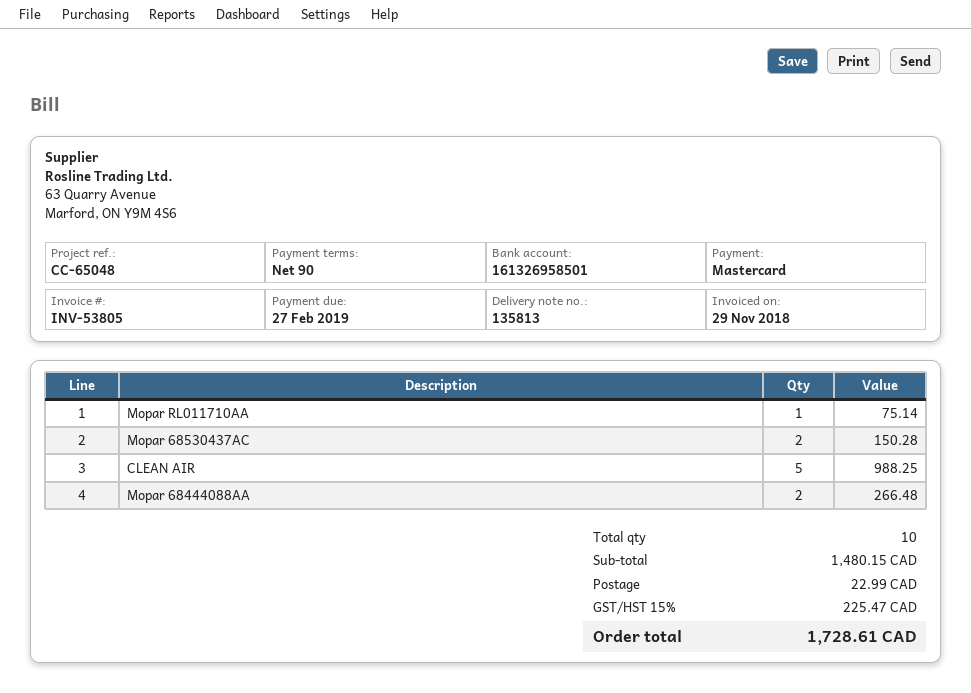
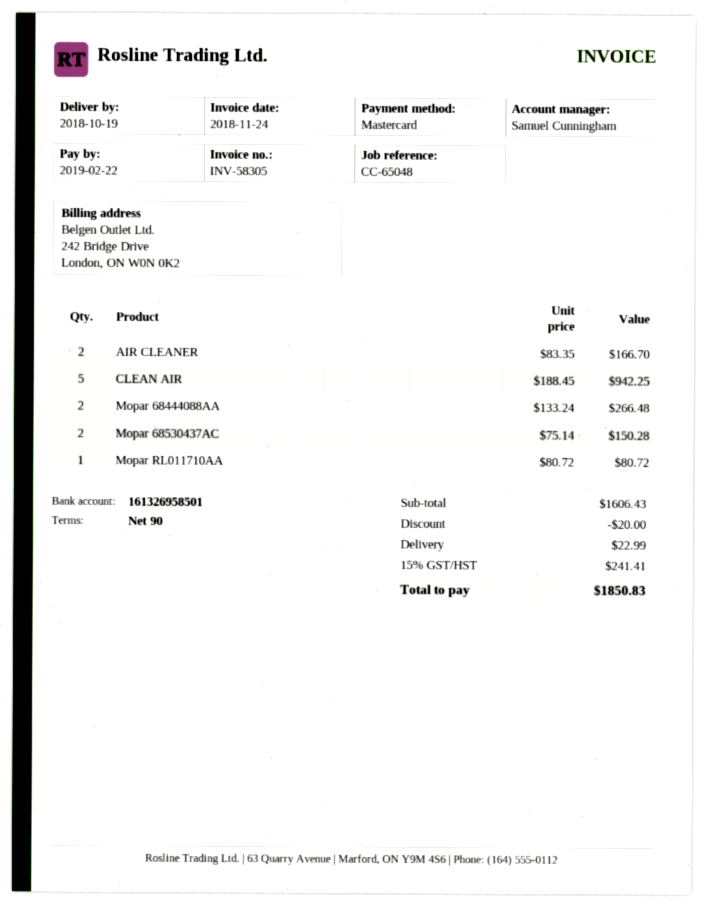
invoice number: INV-53805 -> INV-58305
invoice date: 2018-11-29 -> 2018-11-24
due date: 2019-02-27 -> 2019-02-22
Mopar RL011710AA: 1 for 75.14 -> 1 for 80.72
CLEAN AIR: 5 for 988.25 -> 5 for 942.25
AIR CLEANER: none -> 2 for 166.70
subtotal: 1480.15 -> 1606.43
discount: none -> 20.00
tax: 15% = 225.47 -> 15% = 241.41
total: 1728.61 -> 1850.83

